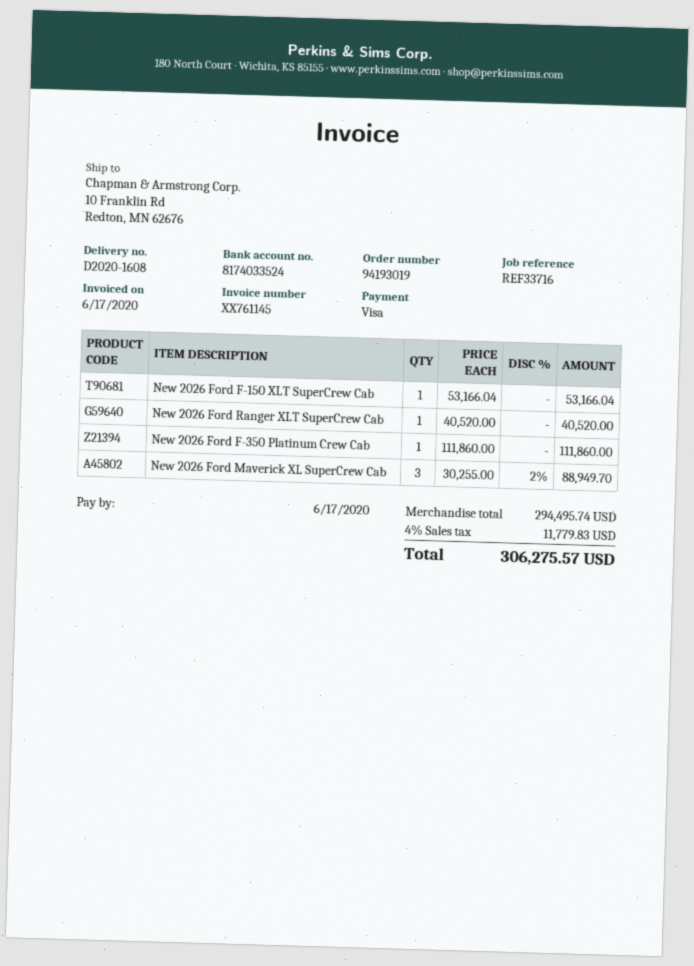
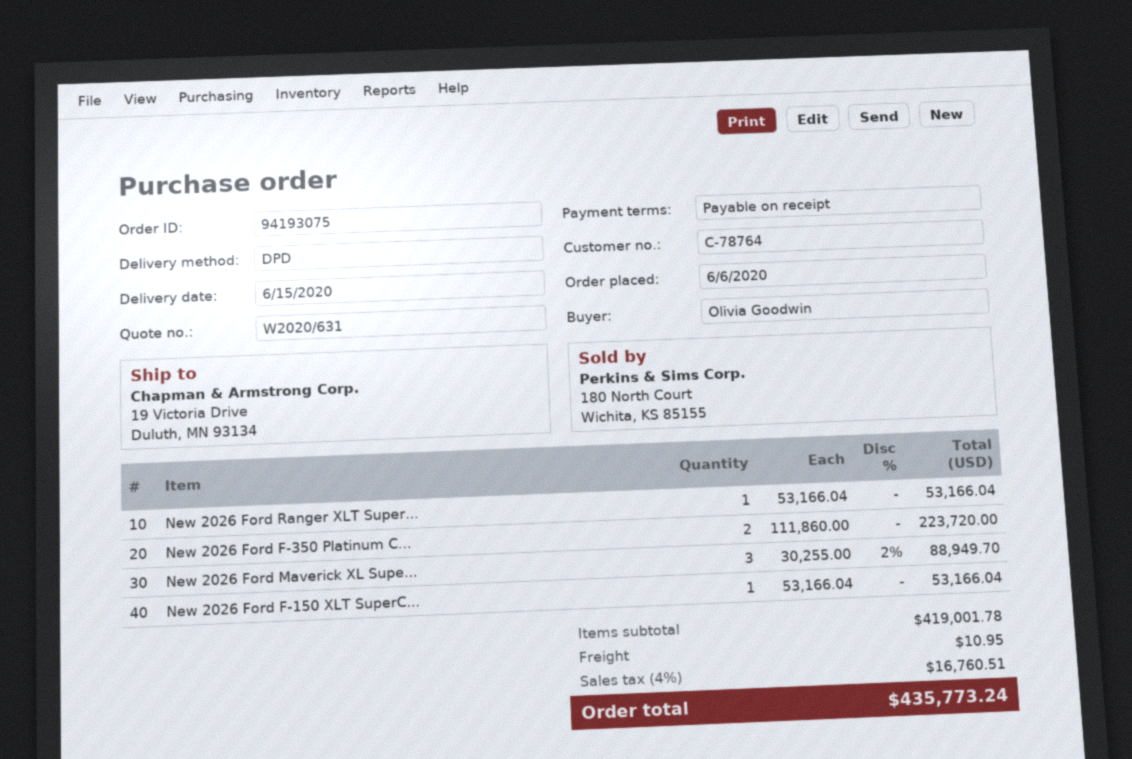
order number: 94193019 -> 94193075
ship to: 10 Franklin Rd, Redton, MN 62676 -> 19 Victoria Drive, Duluth, MN 93134
New 2026 Ford Ranger XLT SuperCrew Cab: 1 x 40520.00 = 40520.00 -> 1 x 53166.04 = 53166.04
New 2026 Ford F-350 Platinum Crew Cab: 1 x 111860.00 = 111860.00 -> 2 x 111860.00 = 223720.00
subtotal: 294495.74 -> 419001.78
shipping: none -> 10.95
tax: 4% = 11779.83 -> 4% = 16760.51
total: 306275.57 -> 435773.24

